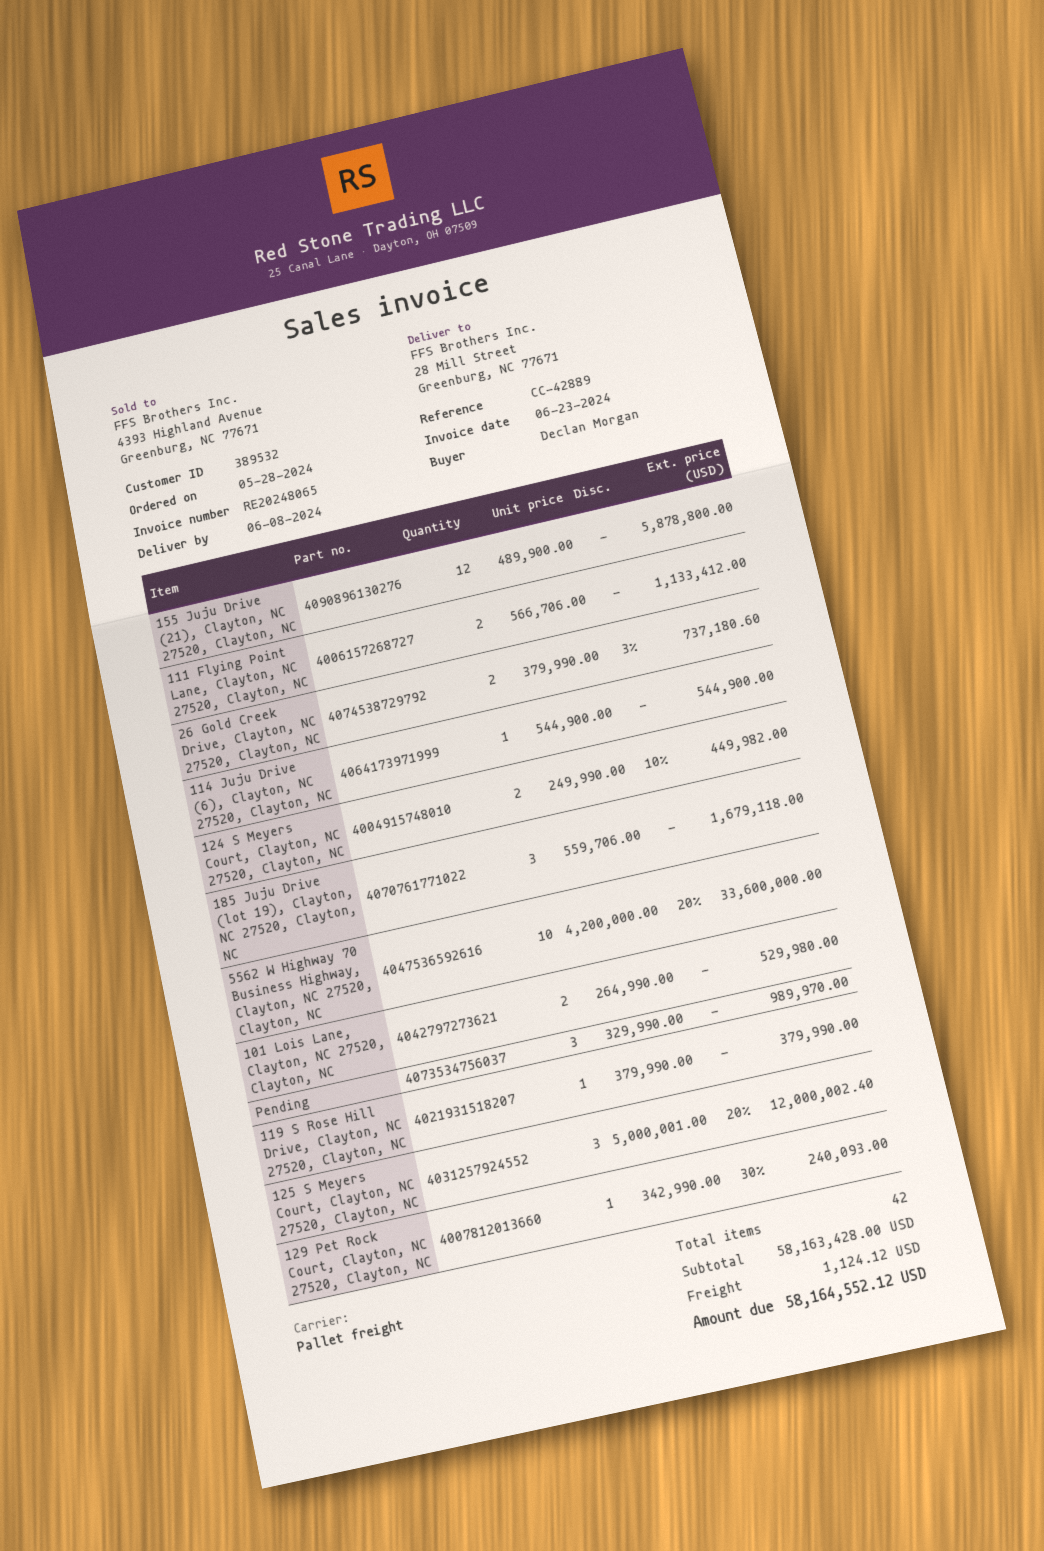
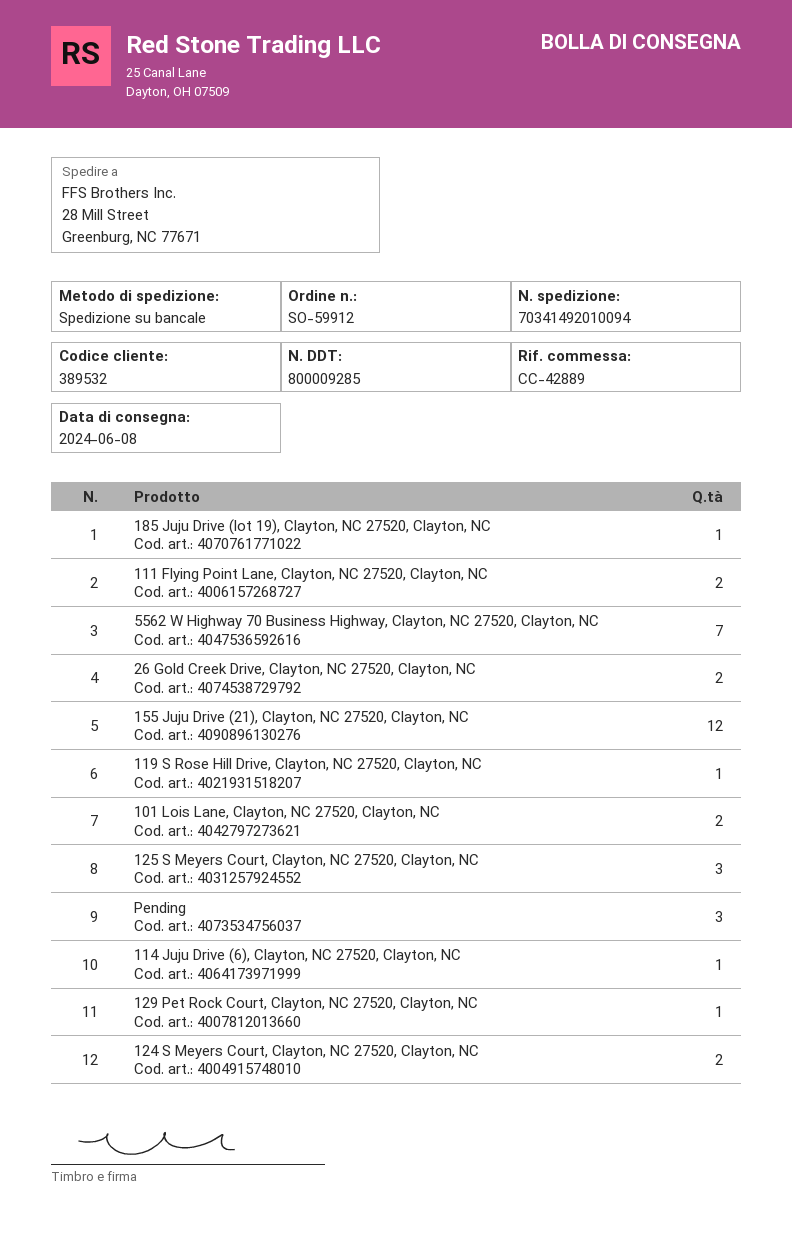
185 Juju Drive (lot 19), Clayton, NC 27520, Clayton, NC: 3 -> 1
5562 W Highway 70 Business Highway, Clayton, NC 27520, Clayton, NC: 10 -> 7

